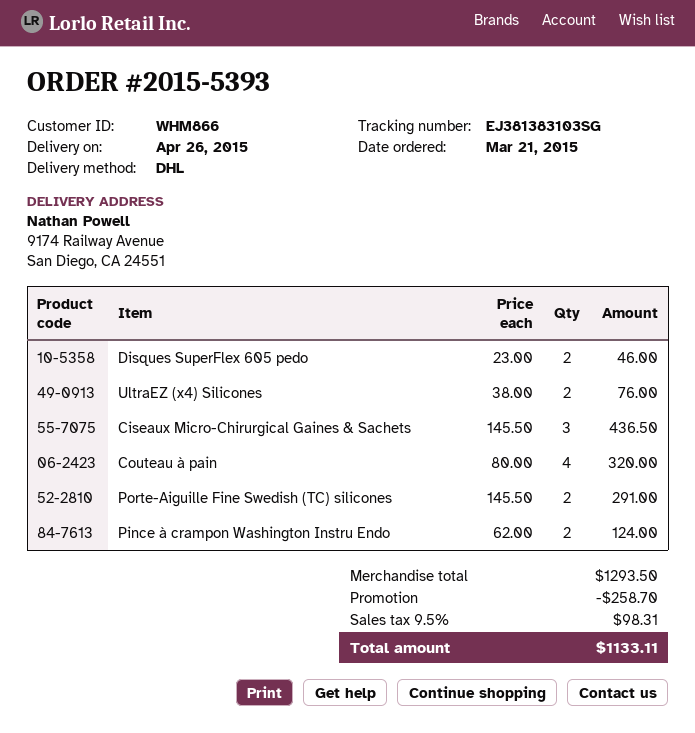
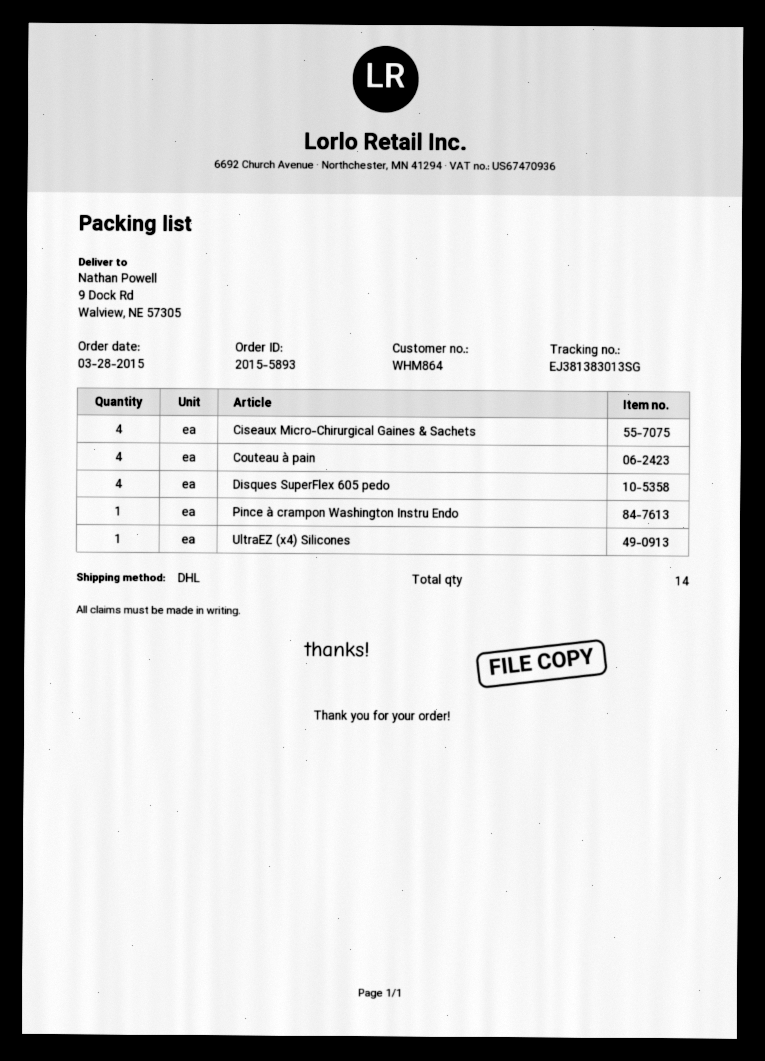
order number: 2015-5393 -> 2015-5893
order date: 2015-03-21 -> 2015-03-28
customer number: WHM866 -> WHM864
tracking number: EJ381383103SG -> EJ381383013SG
ship to: 9174 Railway Avenue, San Diego, CA 24551 -> 9 Dock Rd, Walview, NE 57305
Disques SuperFlex 605 pedo: 2 -> 4
UltraEZ (x4) Silicones: 2 -> 1
Ciseaux Micro-Chirurgical Gaines & Sachets: 3 -> 4
Porte-Aiguille Fine Swedish (TC) silicones: 2 -> none
Pince à crampon Washington Instru Endo: 2 -> 1

